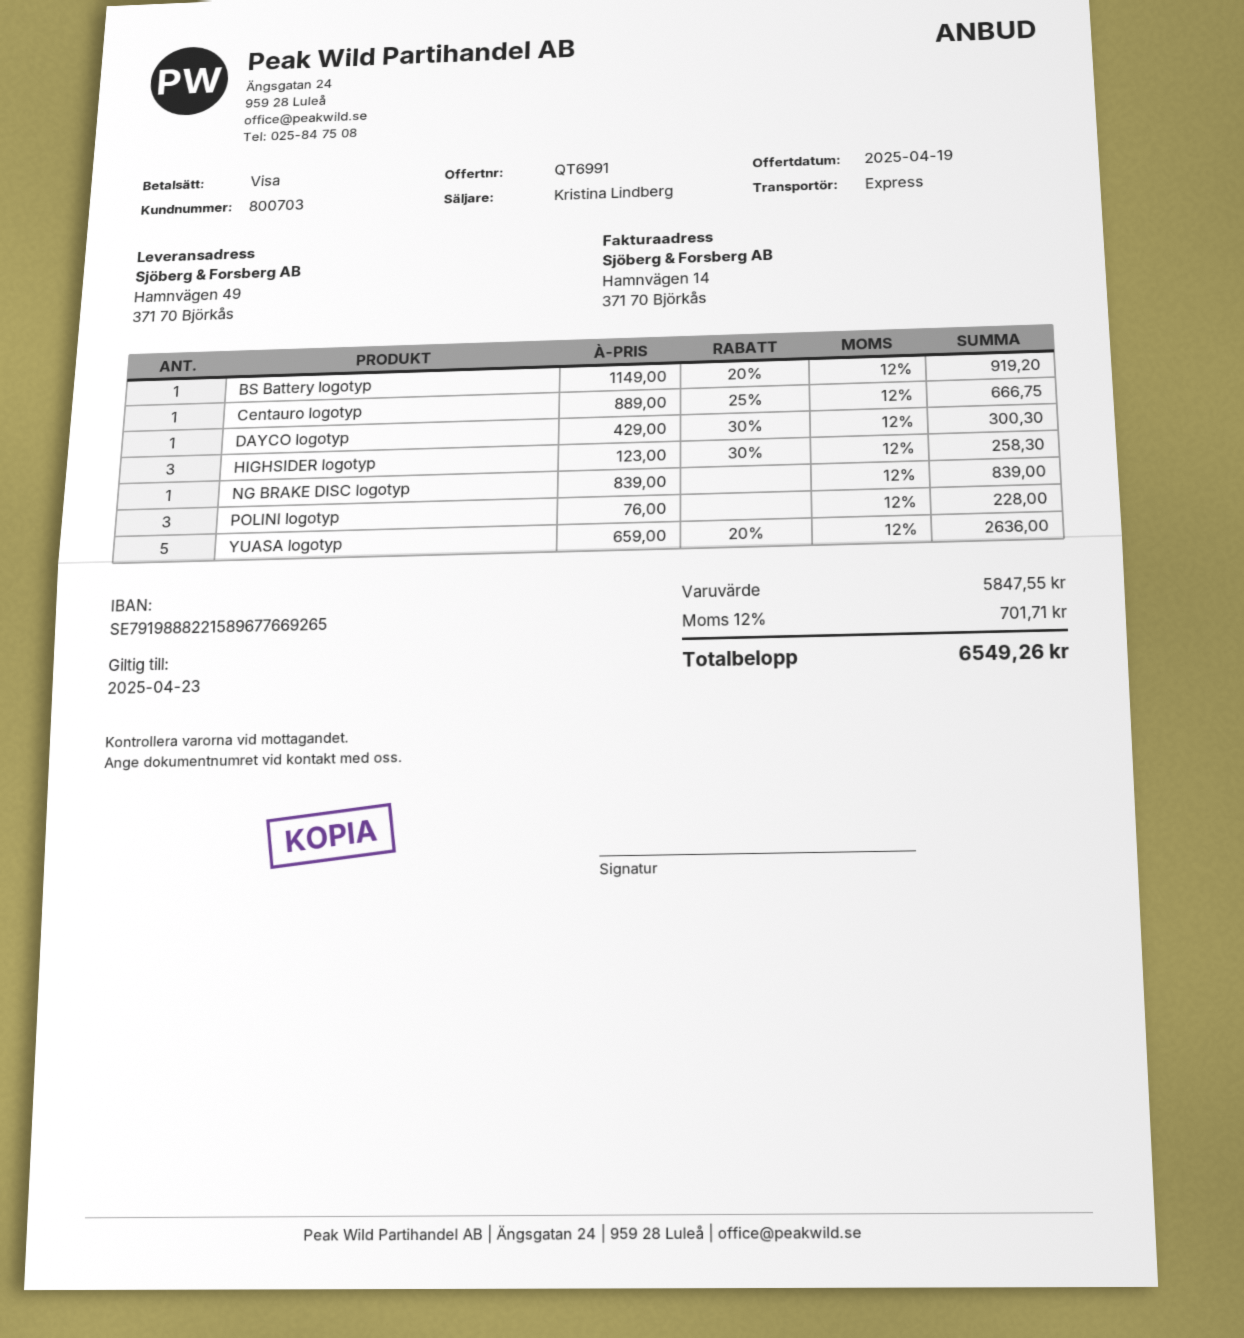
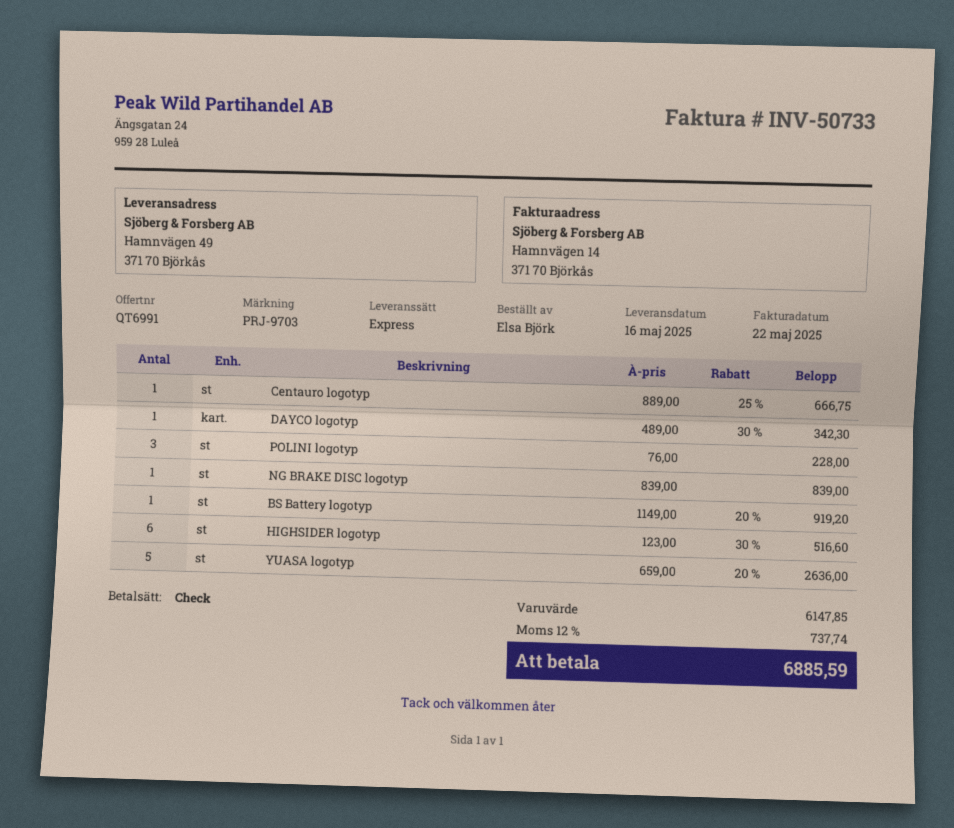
payment method: Visa -> cheque
DAYCO logotyp: 1 x 429.00 - 30% = 300.30 -> 1 x 489.00 - 30% = 342.30
HIGHSIDER logotyp: 3 x 123.00 - 30% = 258.30 -> 6 x 123.00 - 30% = 516.60
subtotal: 5847.55 -> 6147.85
tax: 12% = 701.71 -> 12% = 737.74
total: 6549.26 -> 6885.59

